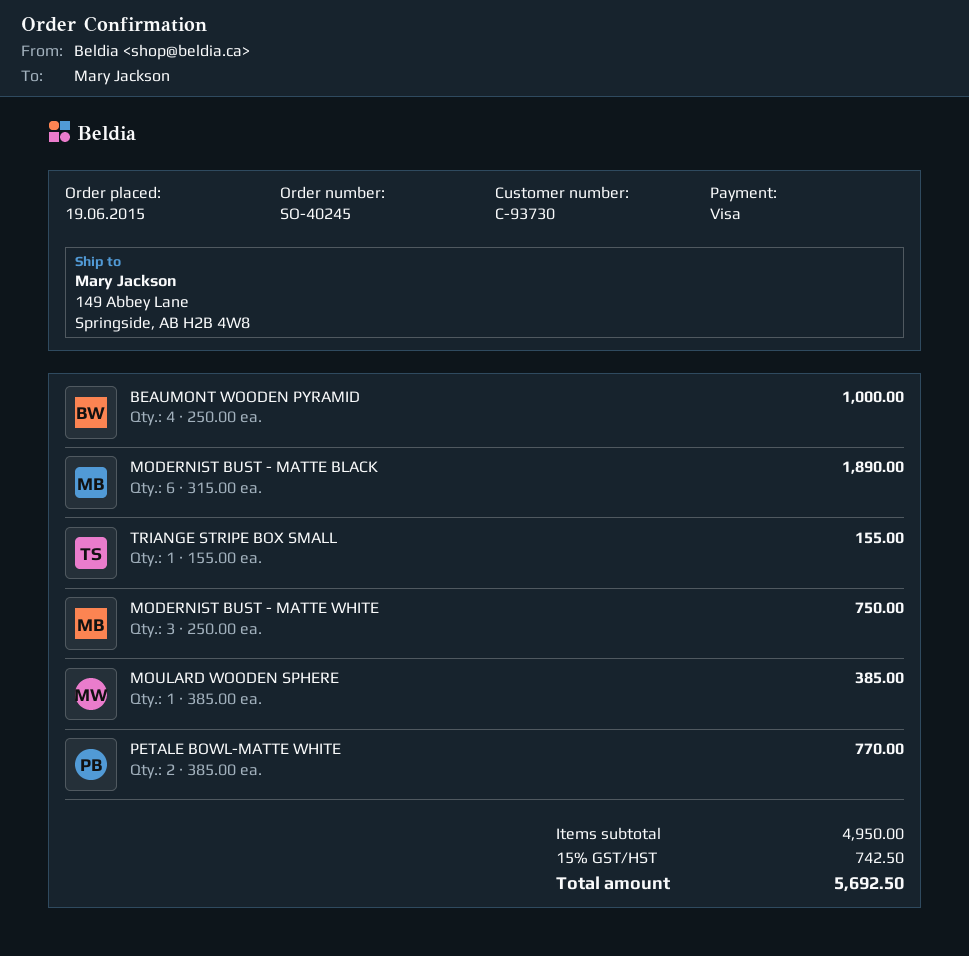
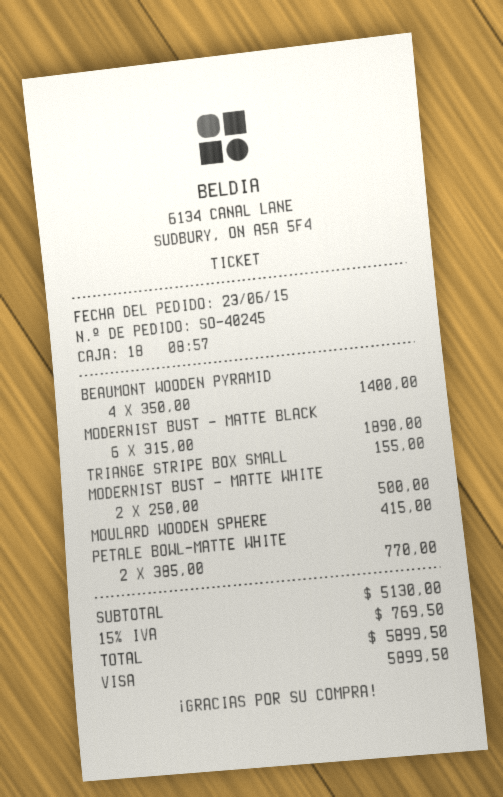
order date: 2015-06-19 -> 2015-06-23
BEAUMONT WOODEN PYRAMID: 4 x 250.00 = 1000.00 -> 4 x 350.00 = 1400.00
MODERNIST BUST - MATTE WHITE: 3 x 250.00 = 750.00 -> 2 x 250.00 = 500.00
MOULARD WOODEN SPHERE: 1 x 385.00 = 385.00 -> 1 x 415.00 = 415.00
subtotal: 4950.00 -> 5130.00
tax: 15% = 742.50 -> 15% = 769.50
total: 5692.50 -> 5899.50

